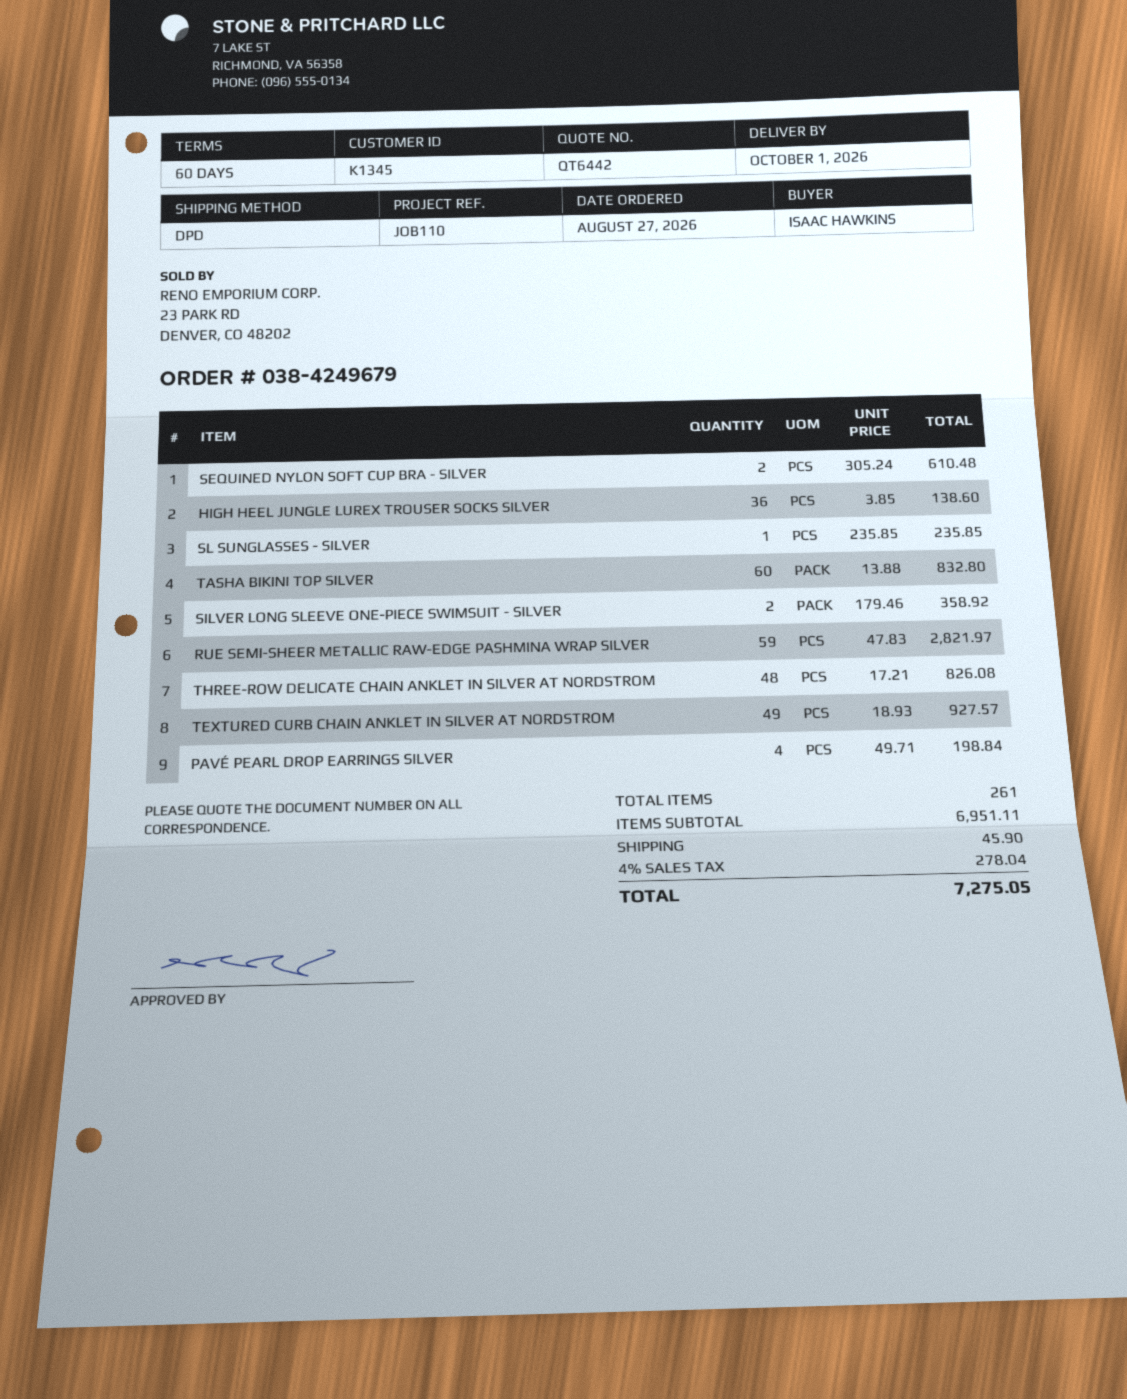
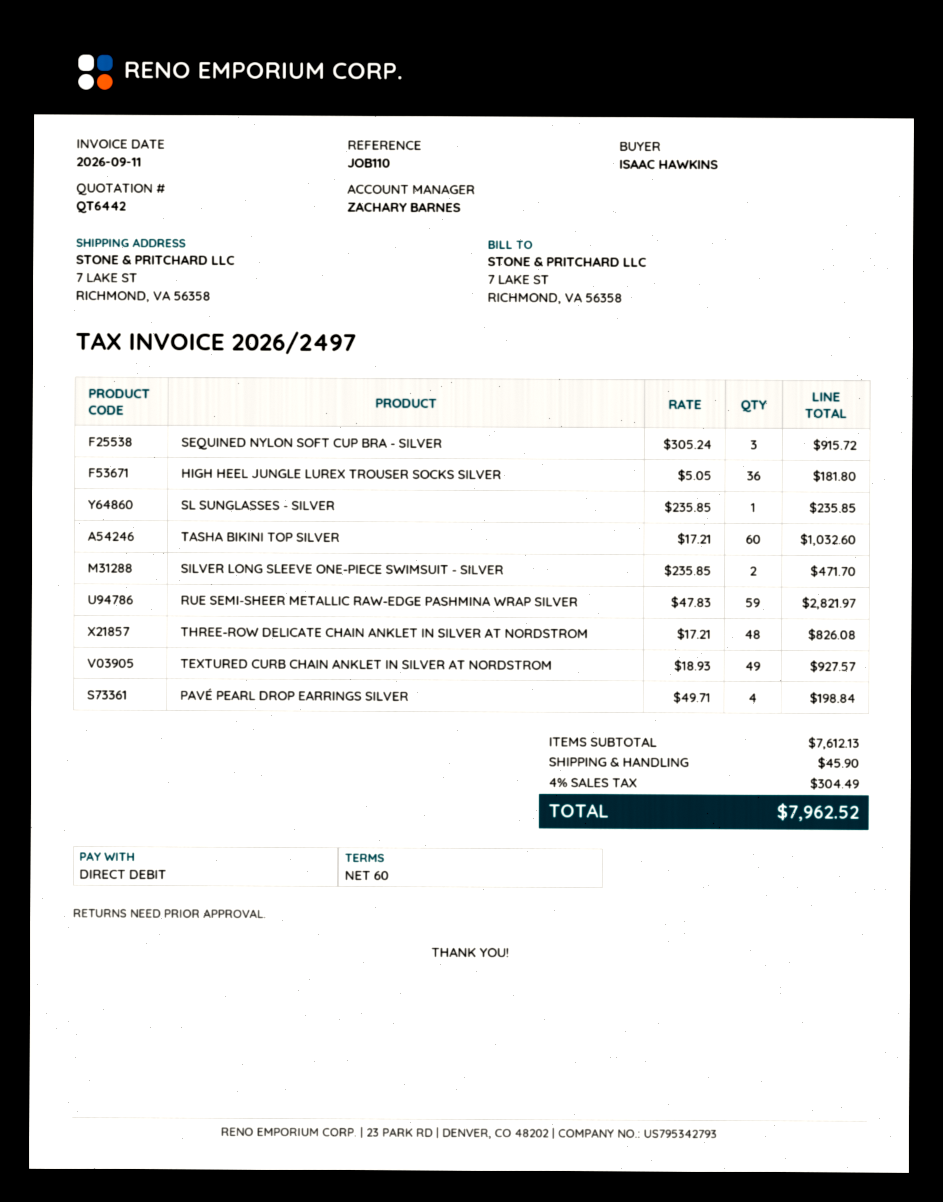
SEQUINED NYLON SOFT CUP BRA - SILVER: 2 x 305.24 = 610.48 -> 3 x 305.24 = 915.72
HIGH HEEL JUNGLE LUREX TROUSER SOCKS SILVER: 36 x 3.85 = 138.60 -> 36 x 5.05 = 181.80
TASHA BIKINI TOP SILVER: 60 x 13.88 = 832.80 -> 60 x 17.21 = 1032.60
SILVER LONG SLEEVE ONE-PIECE SWIMSUIT - SILVER: 2 x 179.46 = 358.92 -> 2 x 235.85 = 471.70
subtotal: 6951.11 -> 7612.13
tax: 4% = 278.04 -> 4% = 304.49
total: 7275.05 -> 7962.52

